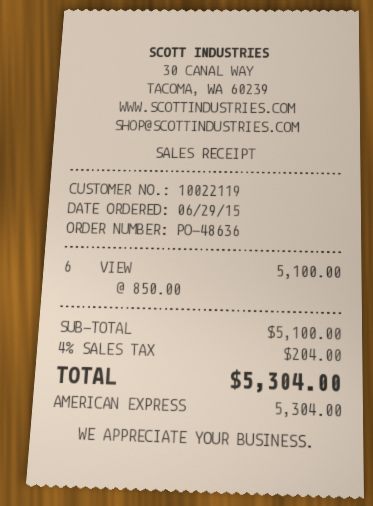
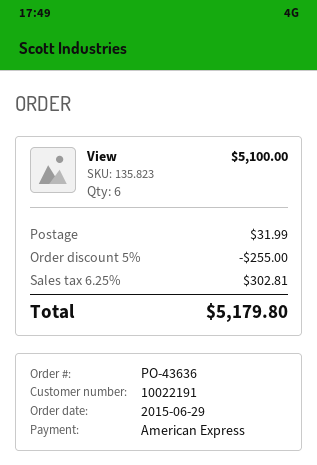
order number: PO-48636 -> PO-43636
customer number: 10022119 -> 10022191
discount: none -> 5% = 255.00
shipping: none -> 31.99
tax: 4% = 204.00 -> 6.25% = 302.81
total: 5304.00 -> 5179.80

